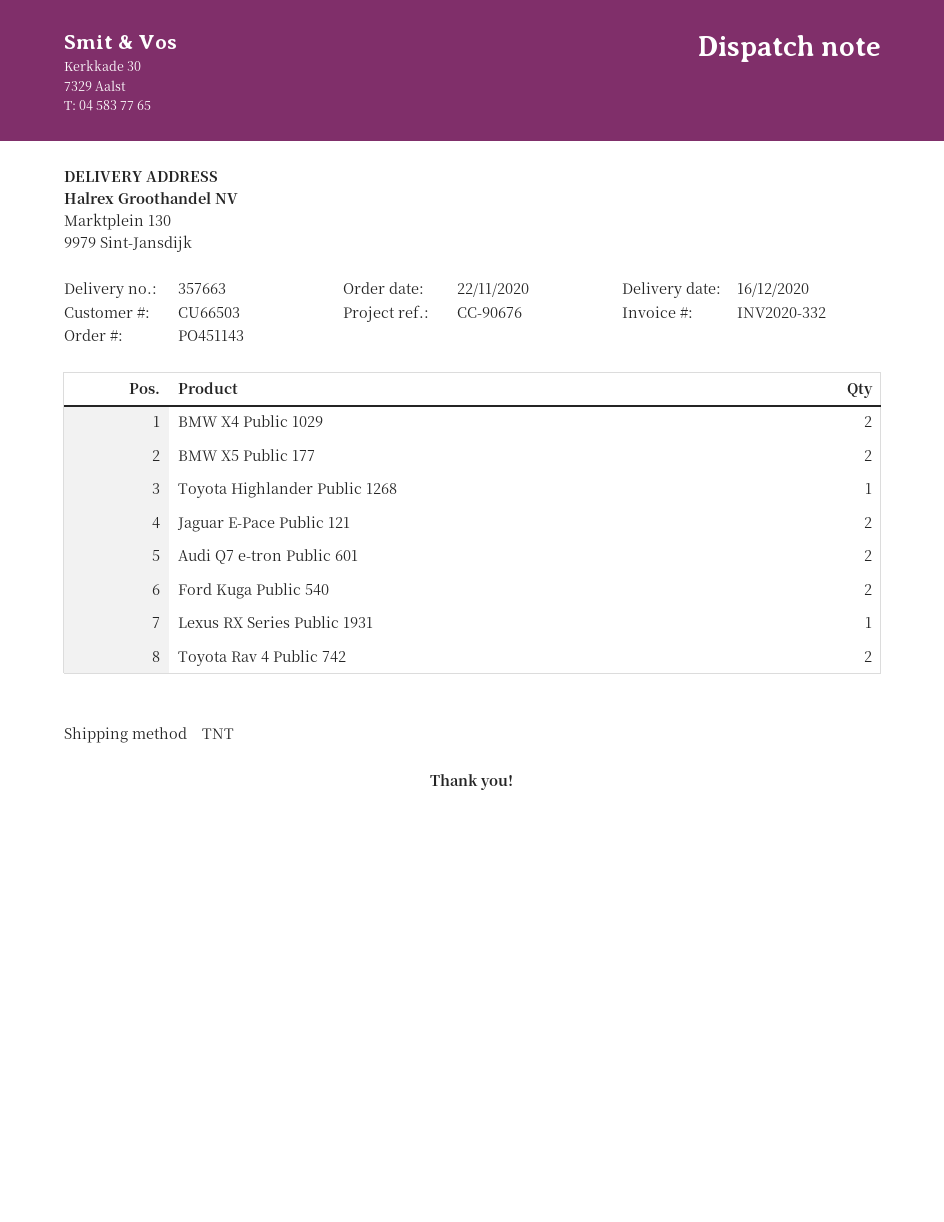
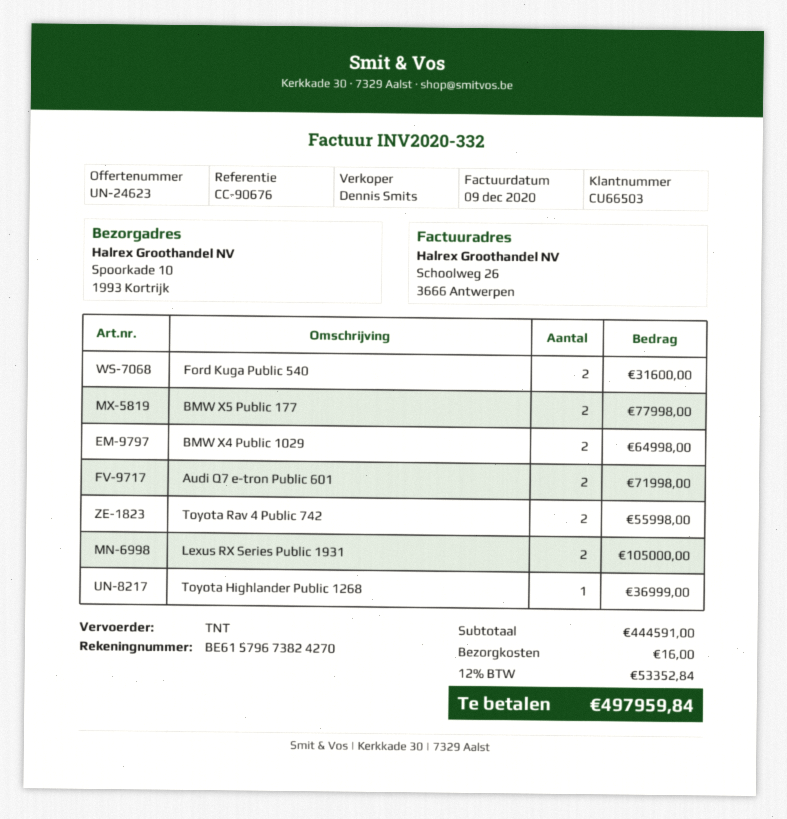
ship to: Marktplein 130, 9979 Sint-Jansdijk -> Spoorkade 10, 1993 Kortrijk
Jaguar E-Pace Public 121: 2 -> none
Lexus RX Series Public 1931: 1 -> 2

